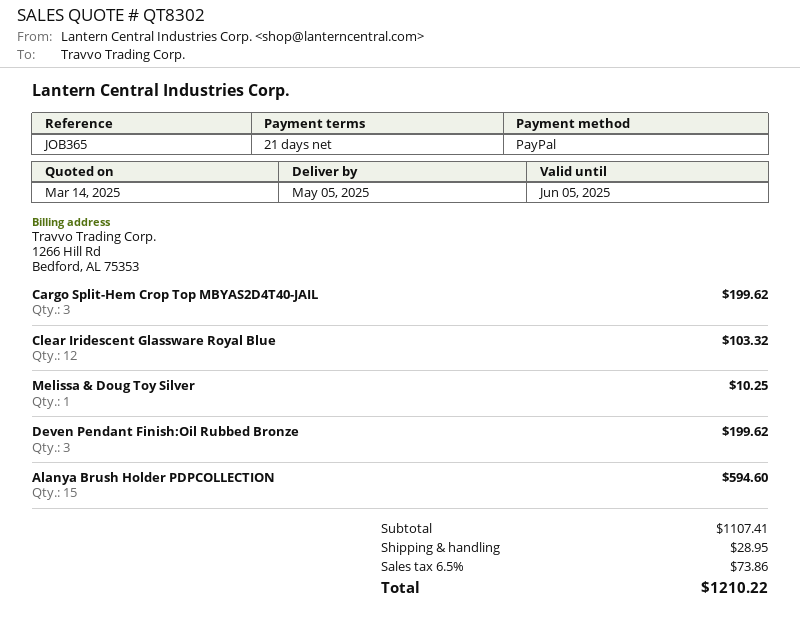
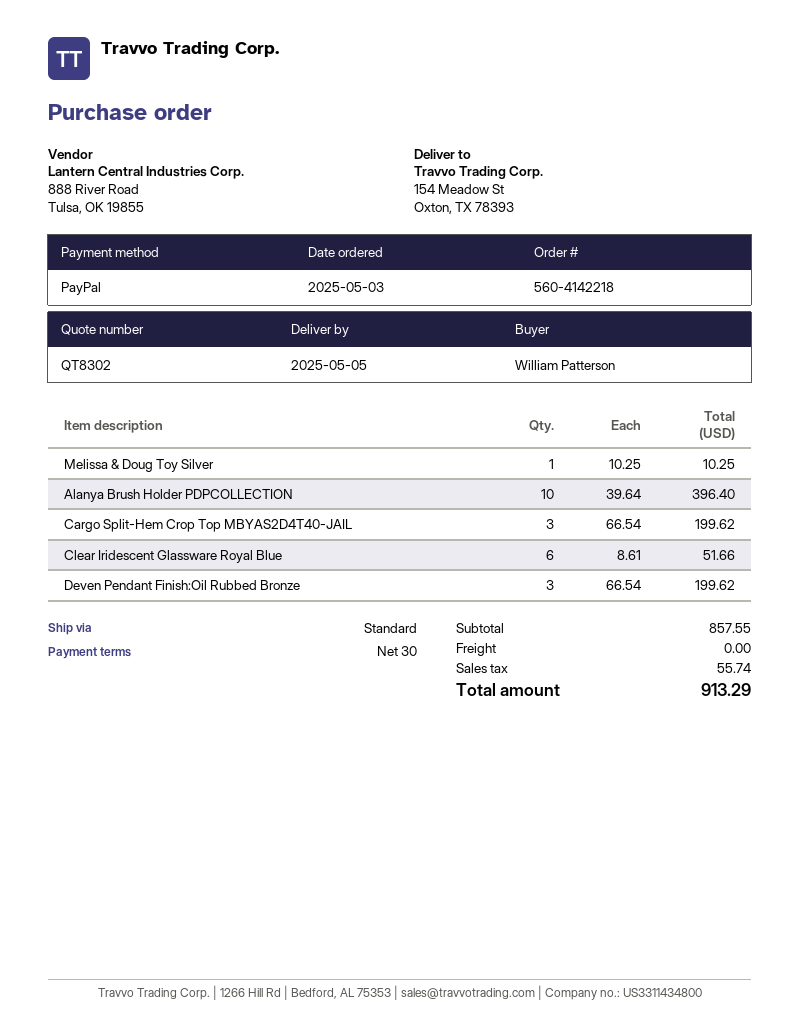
payment terms: 21 days -> 30 days
Clear Iridescent Glassware Royal Blue: 12 for 103.32 -> 6 for 51.66
Alanya Brush Holder PDPCOLLECTION: 15 for 594.60 -> 10 for 396.40
subtotal: 1107.41 -> 857.55
shipping: 28.95 -> 0.00
tax: 73.86 -> 55.74
total: 1210.22 -> 913.29

